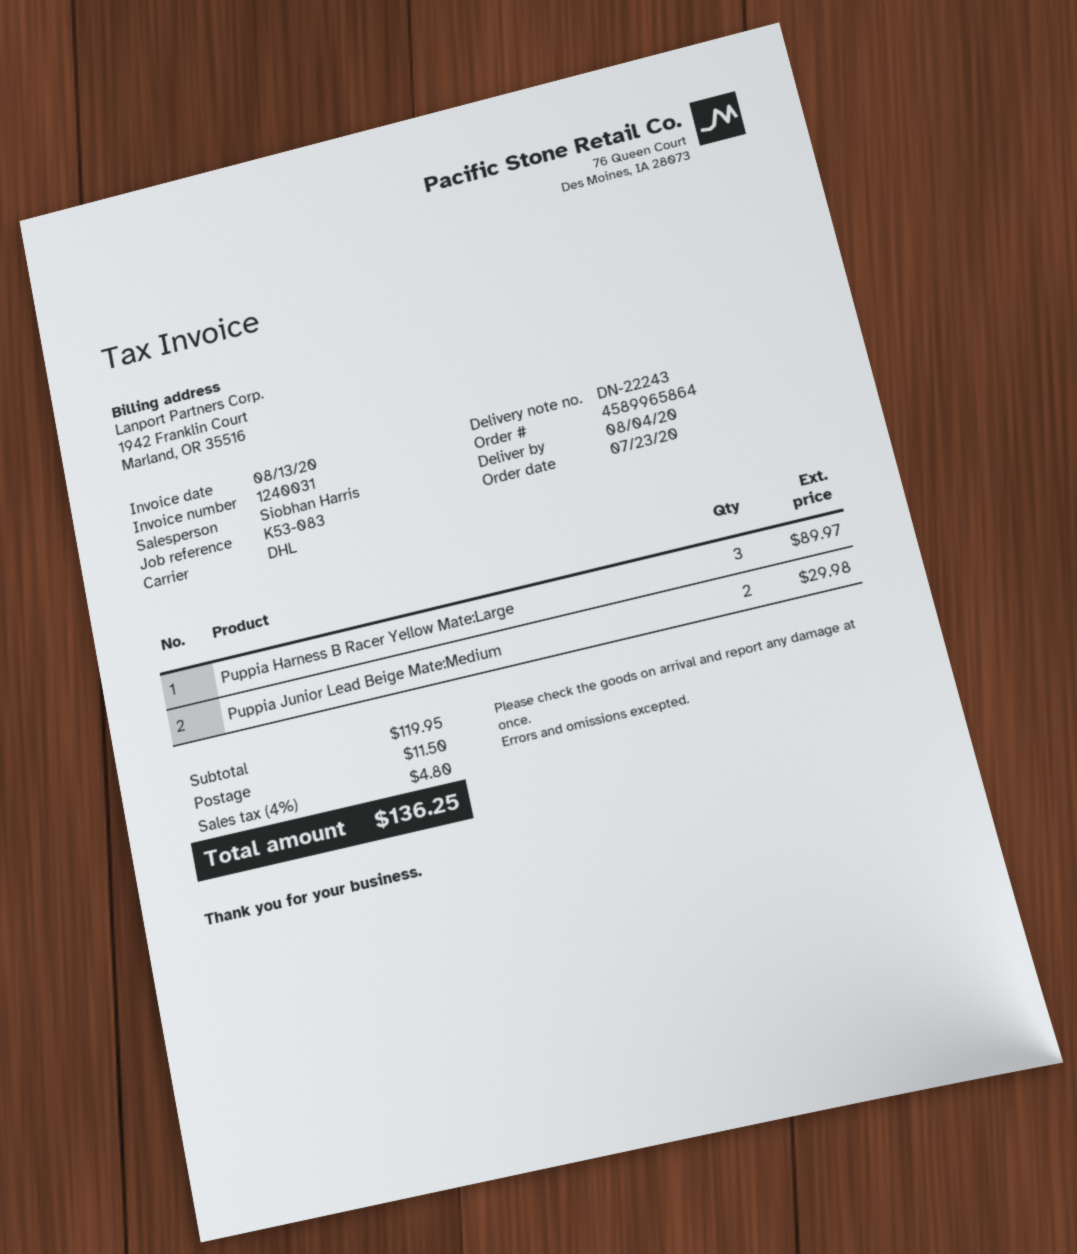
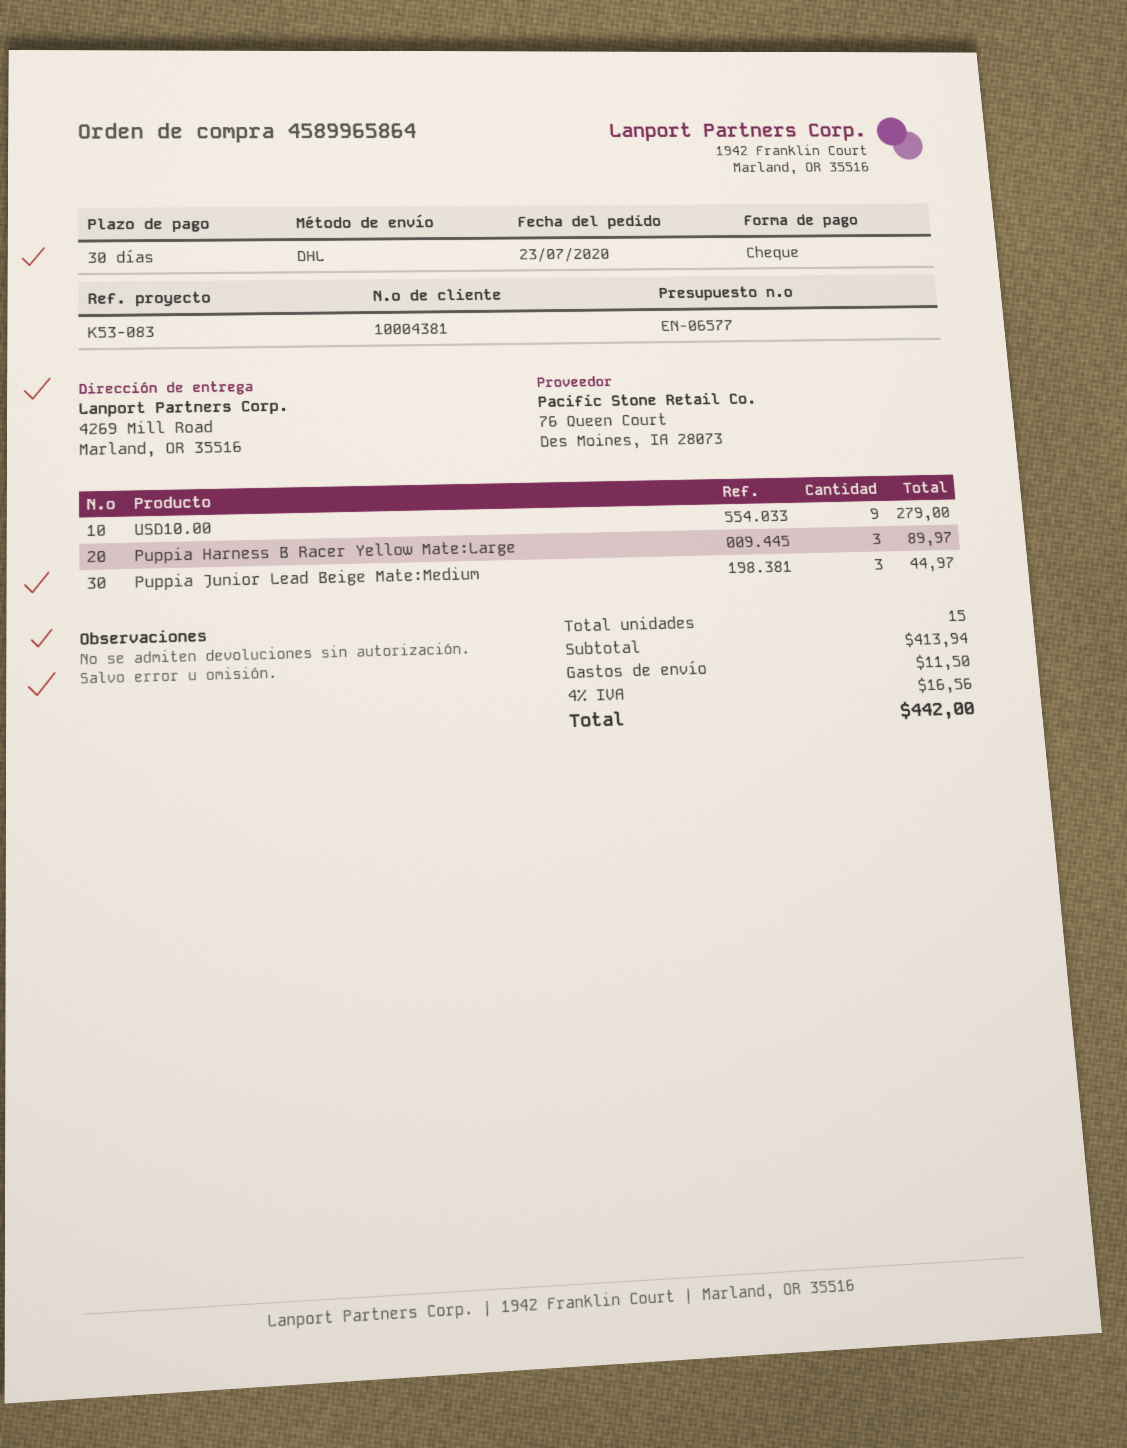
Puppia Junior Lead Beige Mate:Medium: 2 for 29.98 -> 3 for 44.97
USD10.00: none -> 9 for 279.00
subtotal: 119.95 -> 413.94
tax: 4% = 4.80 -> 4% = 16.56
total: 136.25 -> 442.00

